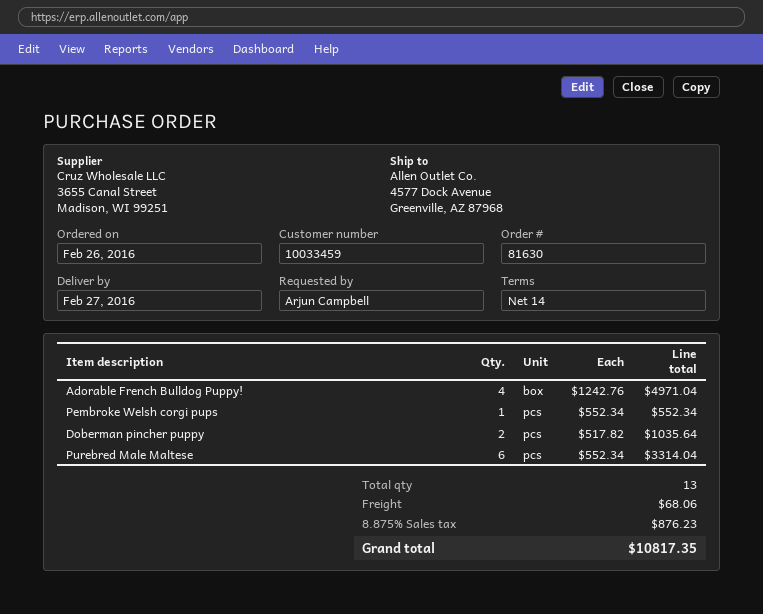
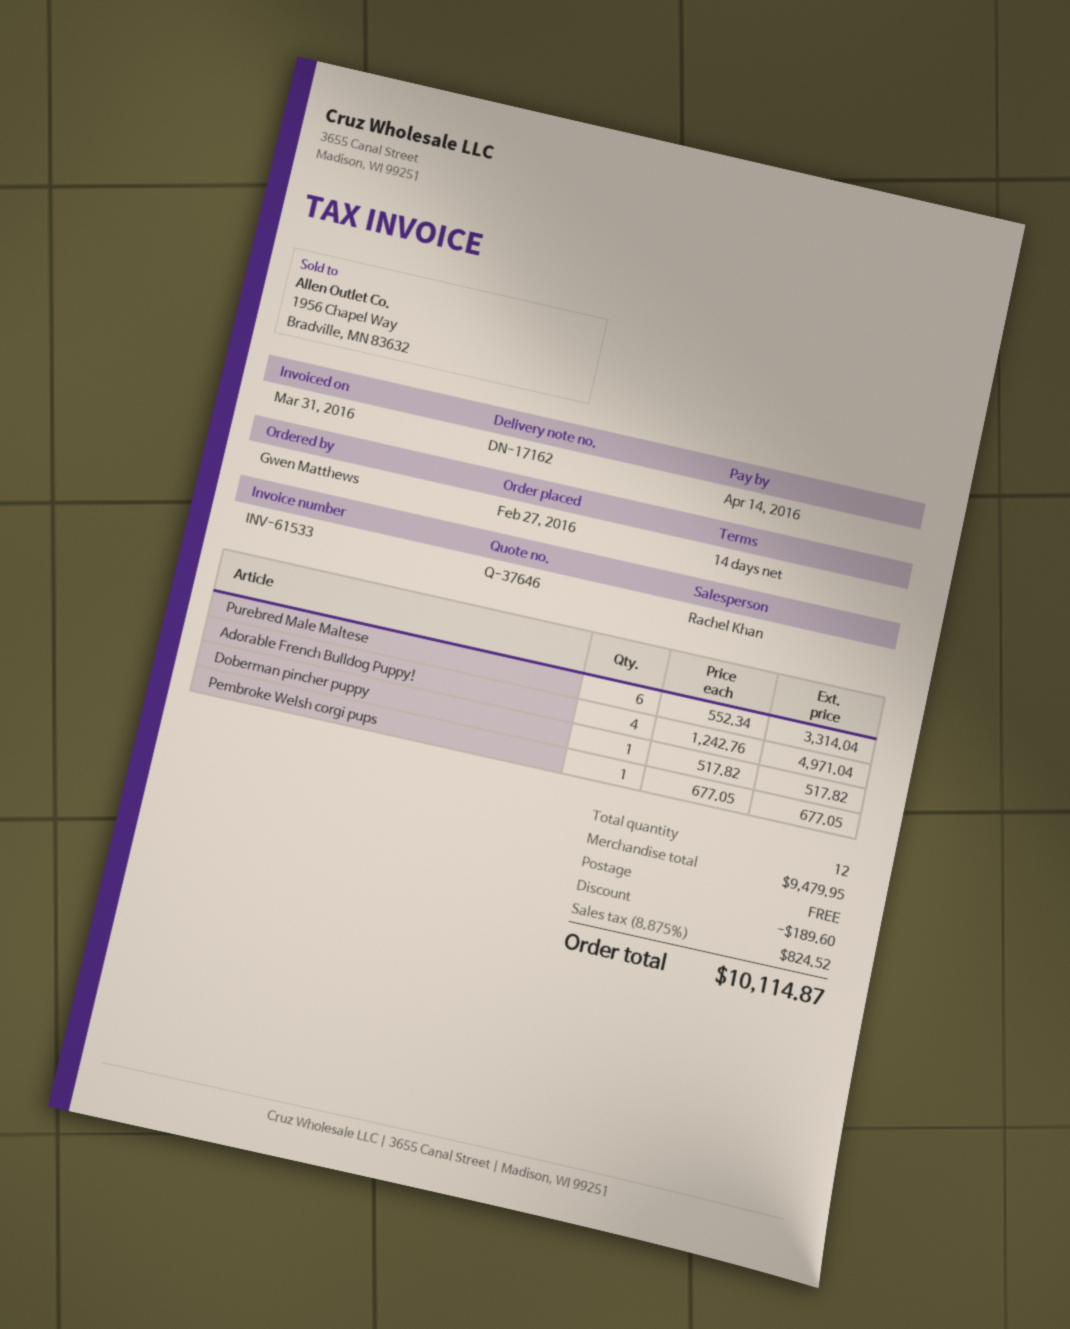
order date: 2016-02-26 -> 2016-02-27
ordered by: Arjun Campbell -> Gwen Matthews
Pembroke Welsh corgi pups: 1 x 552.34 = 552.34 -> 1 x 677.05 = 677.05
Doberman pincher puppy: 2 x 517.82 = 1035.64 -> 1 x 517.82 = 517.82
total quantity: 13 -> 12
discount: none -> 189.60
shipping: 68.06 -> 0.00
tax: 8.875% = 876.23 -> 8.875% = 824.52
total: 10817.35 -> 10114.87

